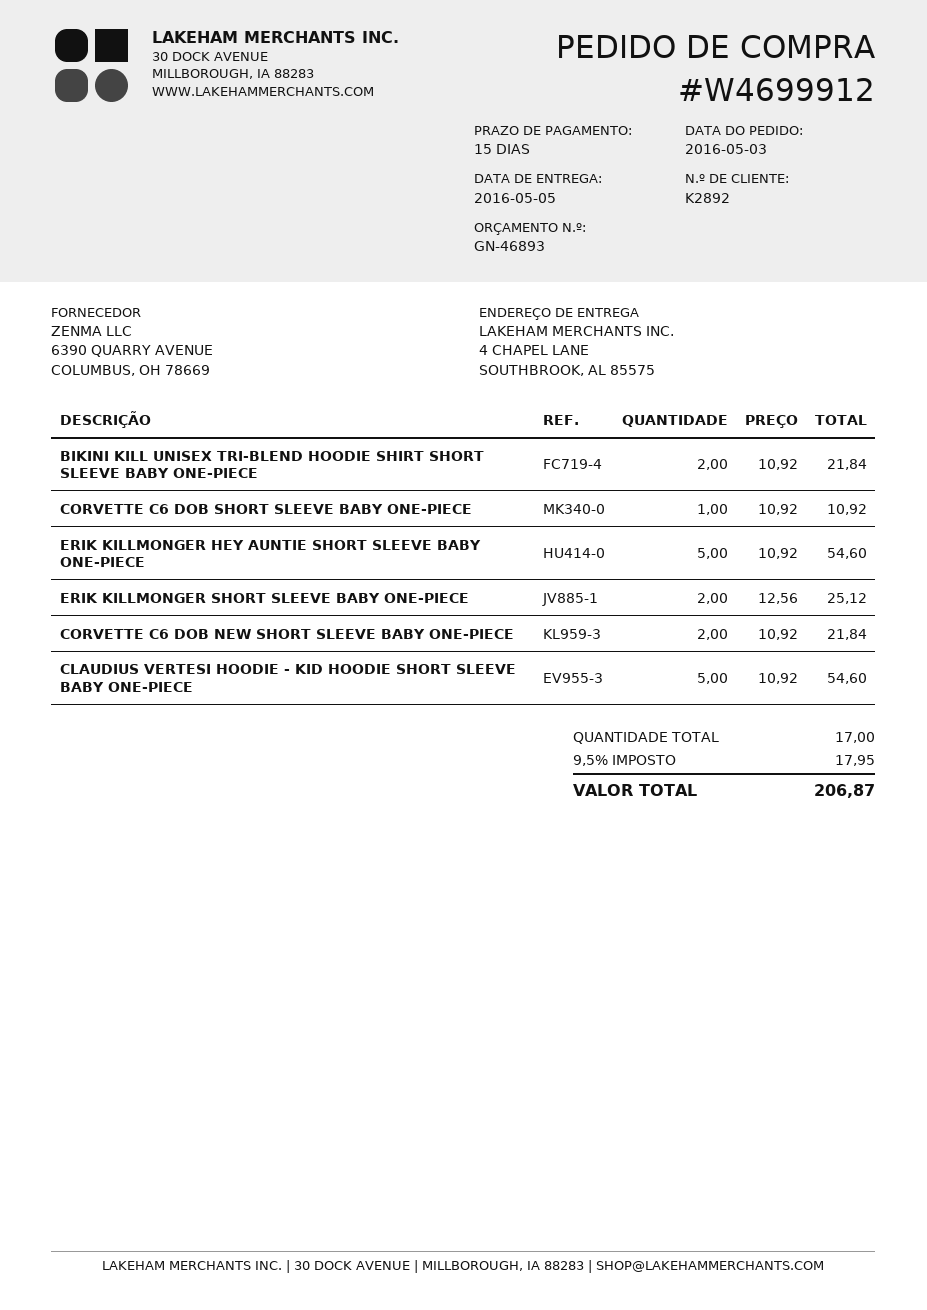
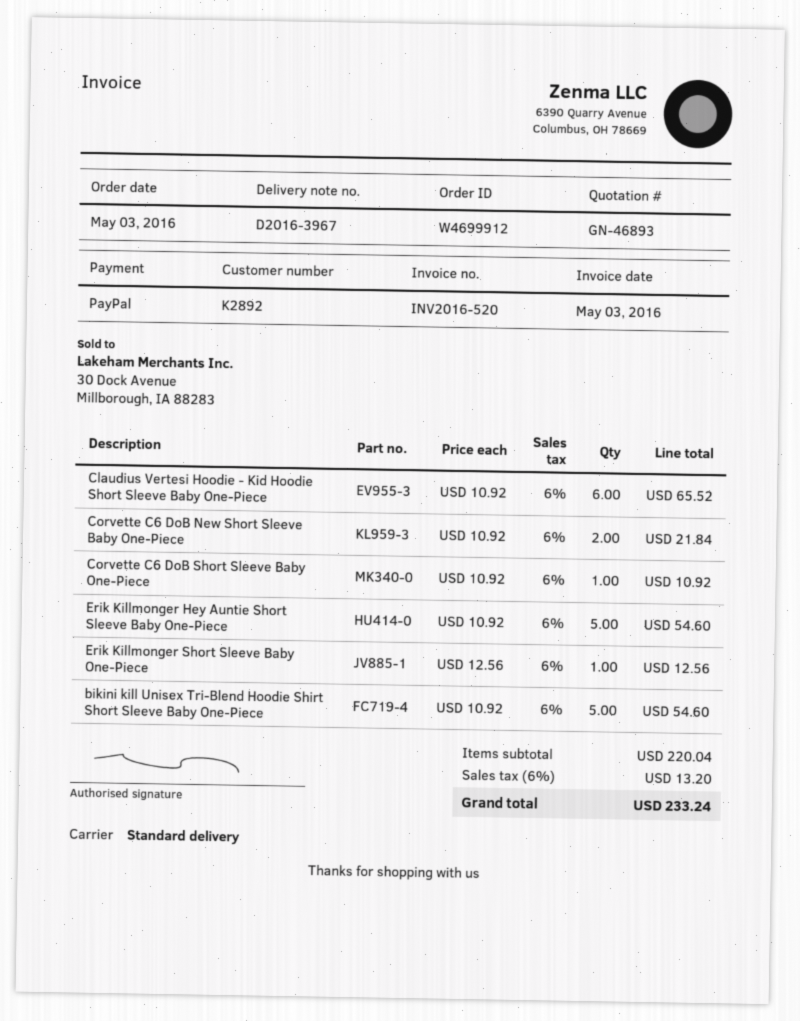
BIKINI KILL UNISEX TRI-BLEND HOODIE SHIRT SHORT SLEEVE BABY ONE-PIECE: 2 x 10.92 = 21.84 -> 5 x 10.92 = 54.60
ERIK KILLMONGER SHORT SLEEVE BABY ONE-PIECE: 2 x 12.56 = 25.12 -> 1 x 12.56 = 12.56
CLAUDIUS VERTESI HOODIE - KID HOODIE SHORT SLEEVE BABY ONE-PIECE: 5 x 10.92 = 54.60 -> 6 x 10.92 = 65.52
tax: 9.5% = 17.95 -> 6% = 13.20
total: 206.87 -> 233.24

